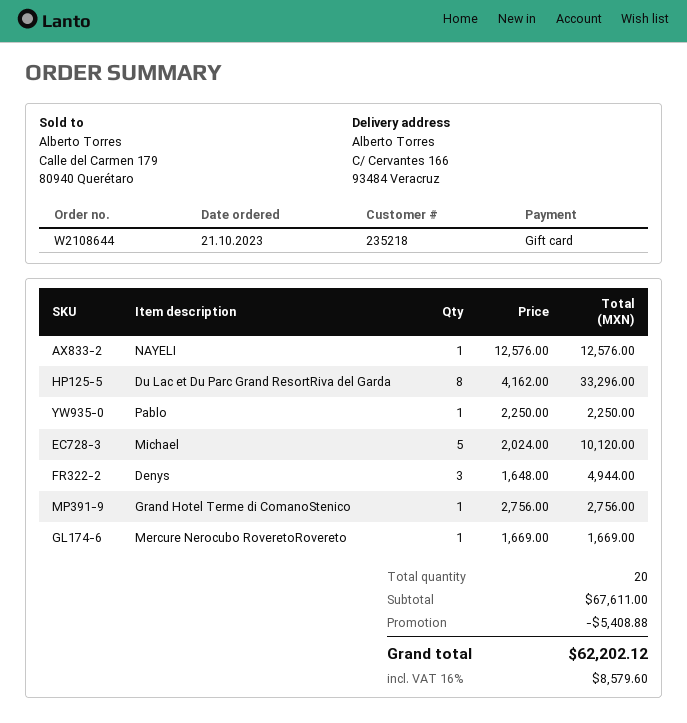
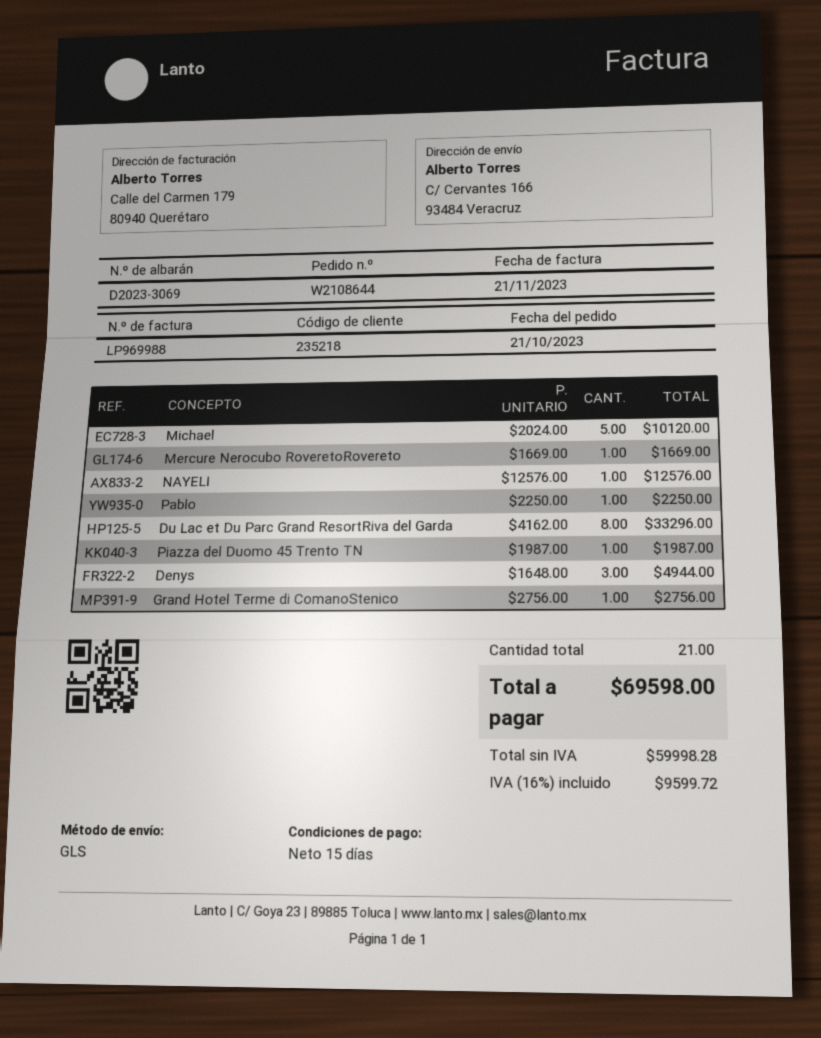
Piazza del Duomo 45 Trento TN: none -> 1 x 1987.00 = 1987.00
total quantity: 20 -> 21
discount: 5408.88 -> none
tax: 16% = 8579.60 -> 16% = 9599.72
total: 62202.12 -> 69598.00

